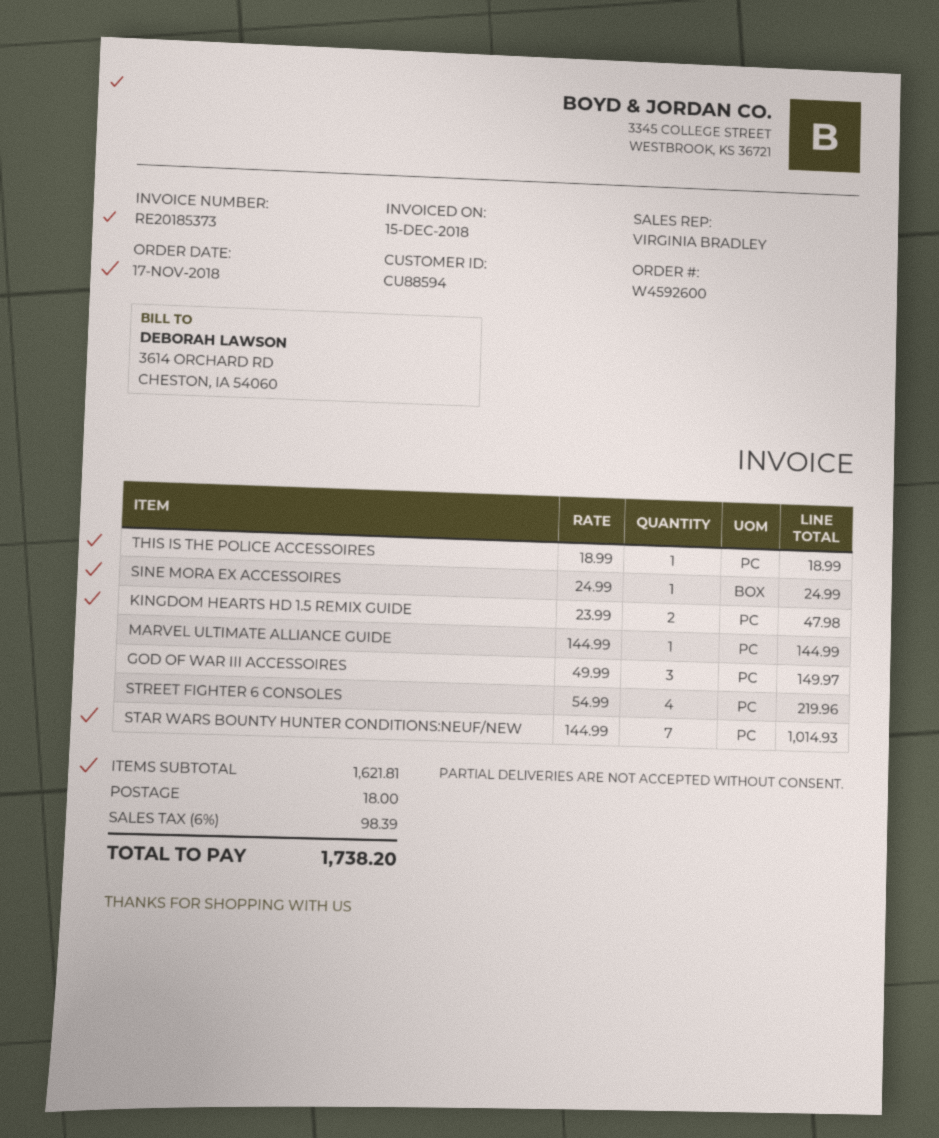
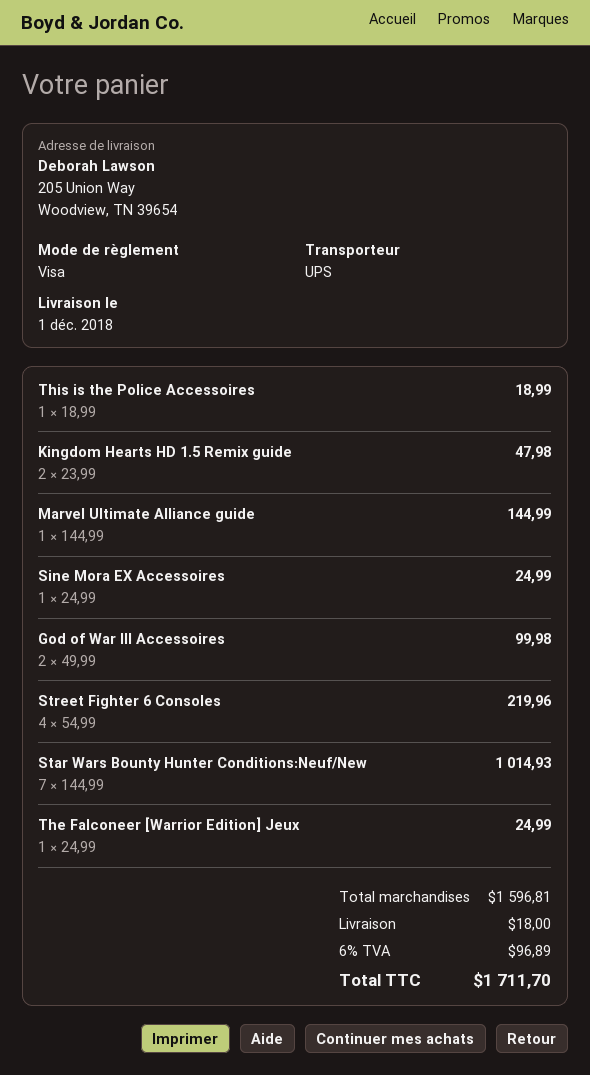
GOD OF WAR III ACCESSOIRES: 3 x 49.99 = 149.97 -> 2 x 49.99 = 99.98
The Falconeer [Warrior Edition] Jeux: none -> 1 x 24.99 = 24.99
subtotal: 1621.81 -> 1596.81
tax: 6% = 98.39 -> 6% = 96.89
total: 1738.20 -> 1711.70

